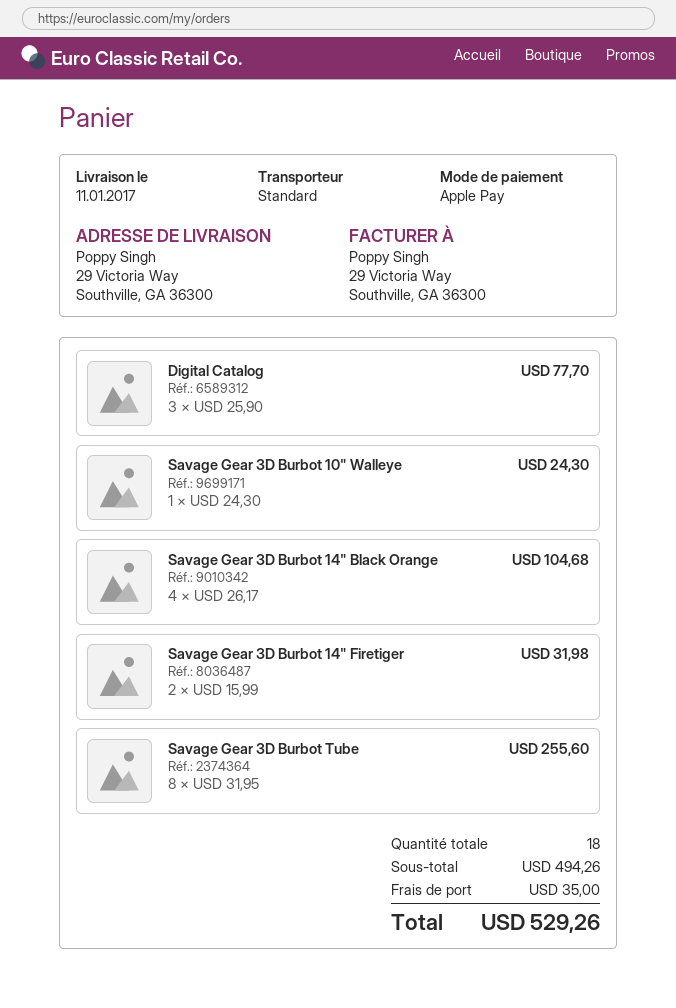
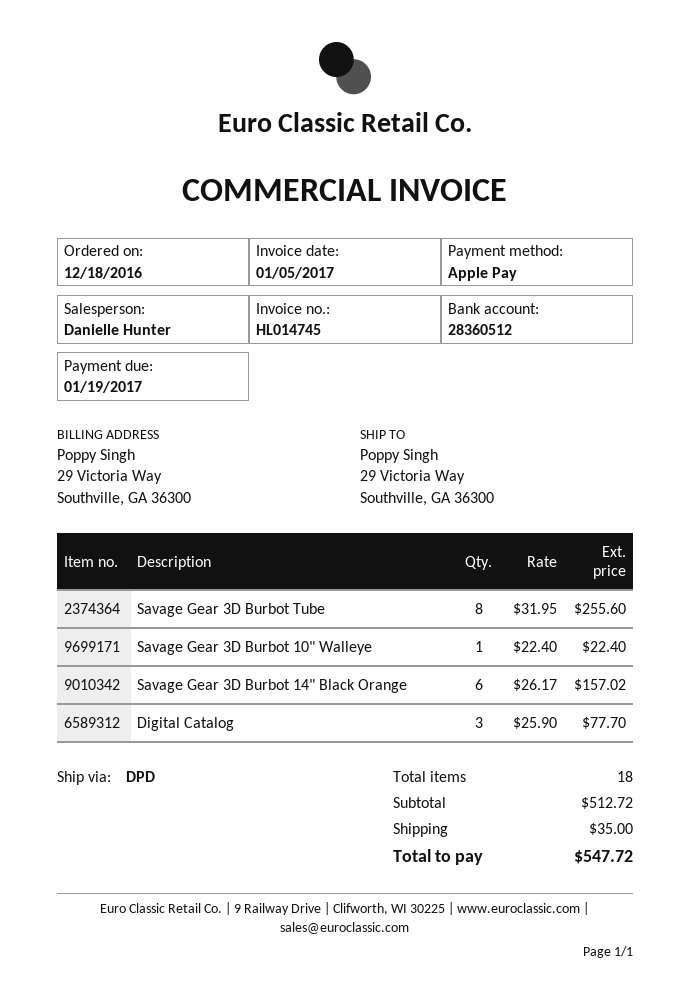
shipping method: standard -> DPD
Savage Gear 3D Burbot 10" Walleye: 1 x 24.30 = 24.30 -> 1 x 22.40 = 22.40
Savage Gear 3D Burbot 14" Black Orange: 4 x 26.17 = 104.68 -> 6 x 26.17 = 157.02
Savage Gear 3D Burbot 14" Firetiger: 2 x 15.99 = 31.98 -> none
subtotal: 494.26 -> 512.72
total: 529.26 -> 547.72

